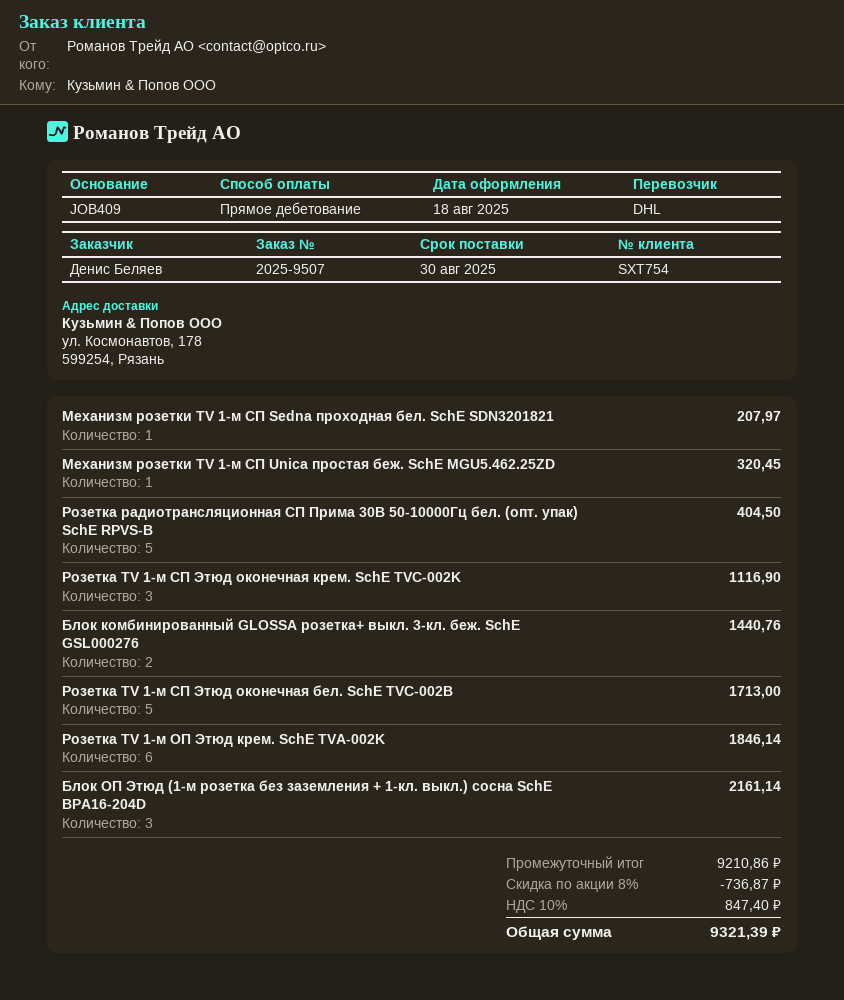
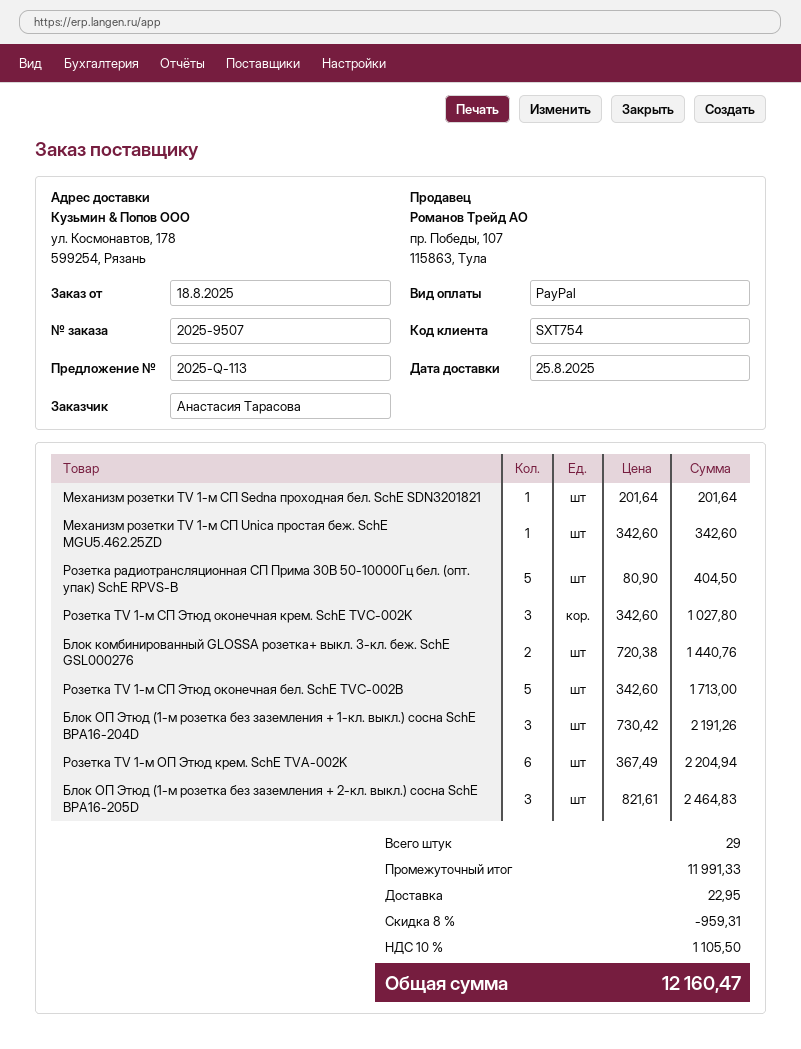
delivery date: 2025-08-30 -> 2025-08-25
ordered by: Денис Беляев -> Анастасия Тарасова
payment method: direct debit -> PayPal
Механизм розетки TV 1-м СП Sedna проходная бел. SchE SDN3201821: 1 for 207.97 -> 1 for 201.64
Механизм розетки TV 1-м СП Unica простая беж. SchE MGU5.462.25ZD: 1 for 320.45 -> 1 for 342.60
Розетка TV 1-м СП Этюд оконечная крем. SchE TVC-002K: 3 for 1116.90 -> 3 for 1027.80
Розетка TV 1-м ОП Этюд крем. SchE TVA-002K: 6 for 1846.14 -> 6 for 2204.94
Блок ОП Этюд (1-м розетка без заземления + 1-кл. выкл.) сосна SchE BPA16-204D: 3 for 2161.14 -> 3 for 2191.26
Блок ОП Этюд (1-м розетка без заземления + 2-кл. выкл.) сосна SchE BPA16-205D: none -> 3 for 2464.83
subtotal: 9210.86 -> 11991.33
discount: 8% = 736.87 -> 8% = 959.31
shipping: none -> 22.95
tax: 10% = 847.40 -> 10% = 1105.50
total: 9321.39 -> 12160.47

